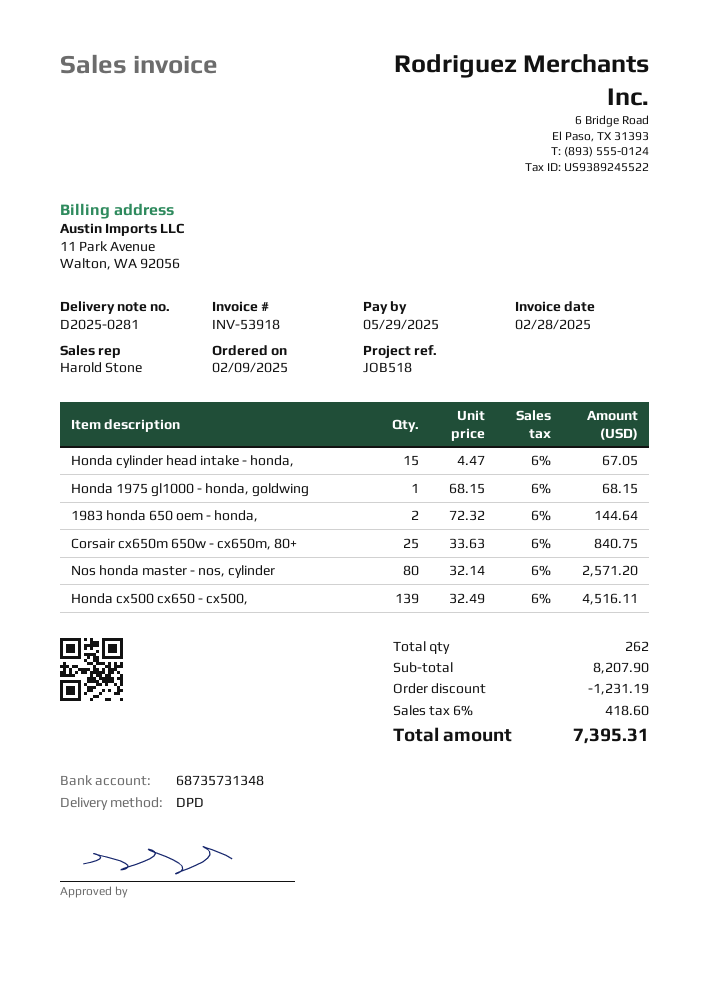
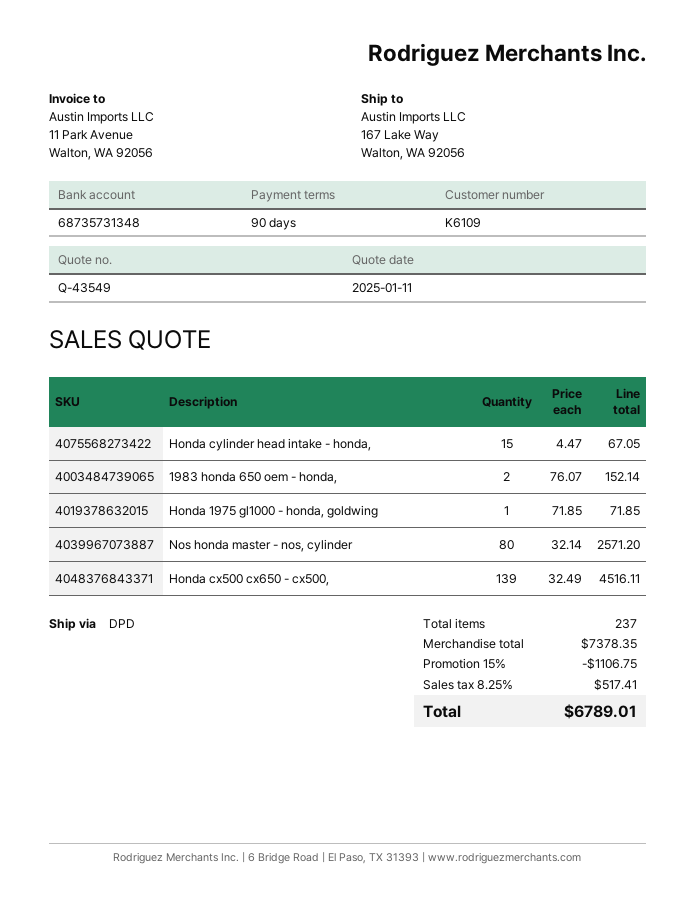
Honda 1975 gl1000 - honda, goldwing: 1 x 68.15 = 68.15 -> 1 x 71.85 = 71.85
1983 honda 650 oem - honda,: 2 x 72.32 = 144.64 -> 2 x 76.07 = 152.14
Corsair cx650m 650w - cx650m, 80+: 25 x 33.63 = 840.75 -> none
total quantity: 262 -> 237
subtotal: 8207.90 -> 7378.35
discount: 1231.19 -> 1106.75
tax: 6% = 418.60 -> 8.25% = 517.41
total: 7395.31 -> 6789.01

